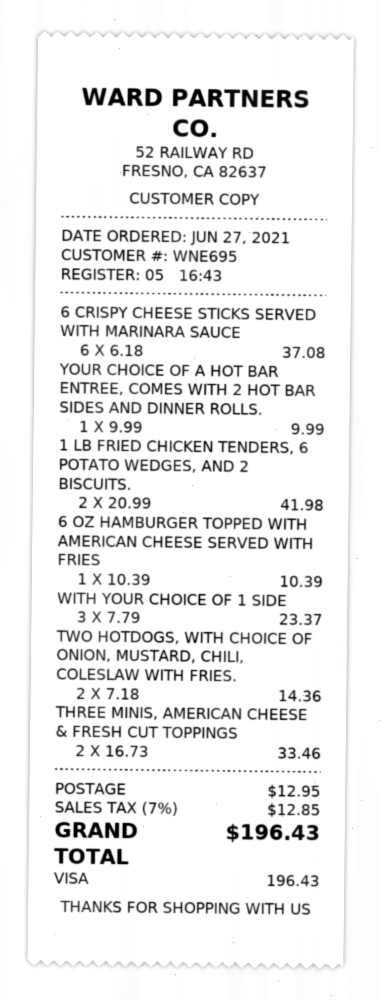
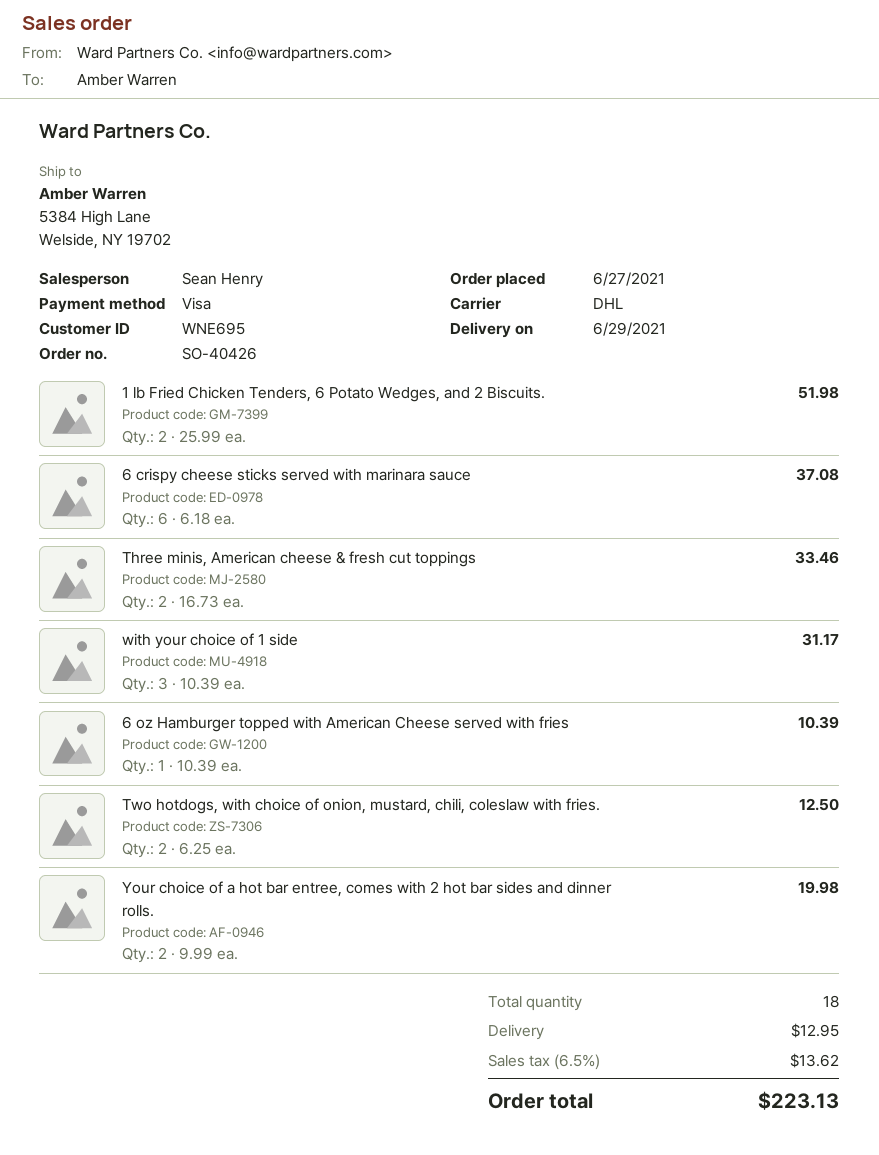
YOUR CHOICE OF A HOT BAR ENTREE, COMES WITH 2 HOT BAR SIDES AND DINNER ROLLS.: 1 x 9.99 = 9.99 -> 2 x 9.99 = 19.98
1 LB FRIED CHICKEN TENDERS, 6 POTATO WEDGES, AND 2 BISCUITS.: 2 x 20.99 = 41.98 -> 2 x 25.99 = 51.98
WITH YOUR CHOICE OF 1 SIDE: 3 x 7.79 = 23.37 -> 3 x 10.39 = 31.17
TWO HOTDOGS, WITH CHOICE OF ONION, MUSTARD, CHILI, COLESLAW WITH FRIES.: 2 x 7.18 = 14.36 -> 2 x 6.25 = 12.50
tax: 7% = 12.85 -> 6.5% = 13.62
total: 196.43 -> 223.13

